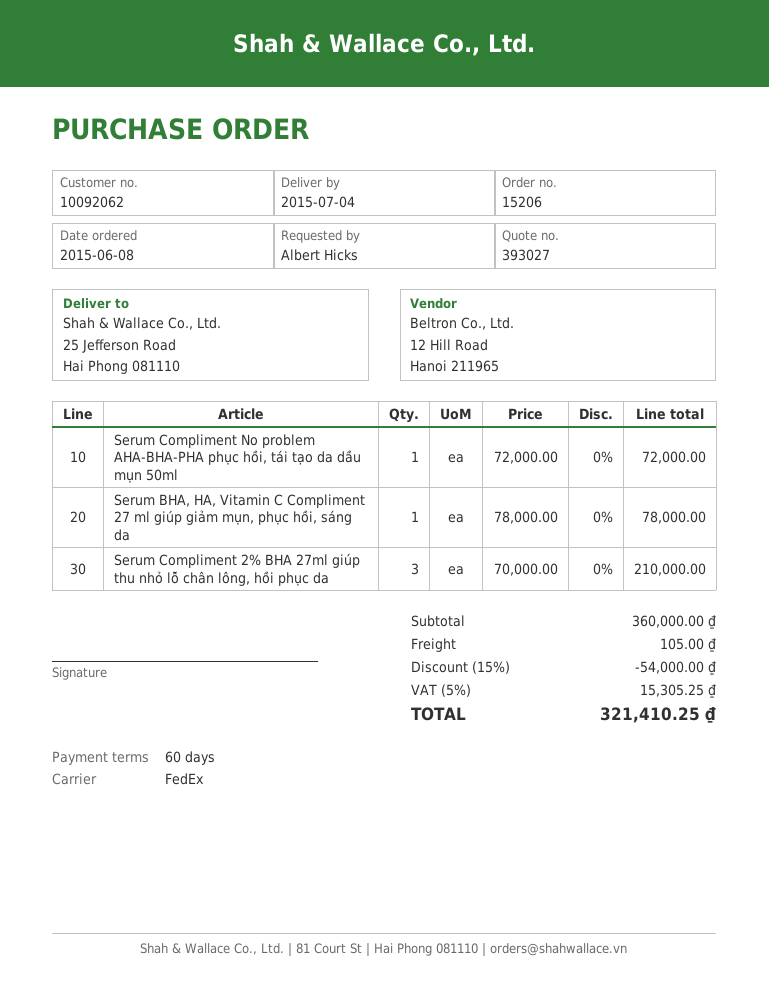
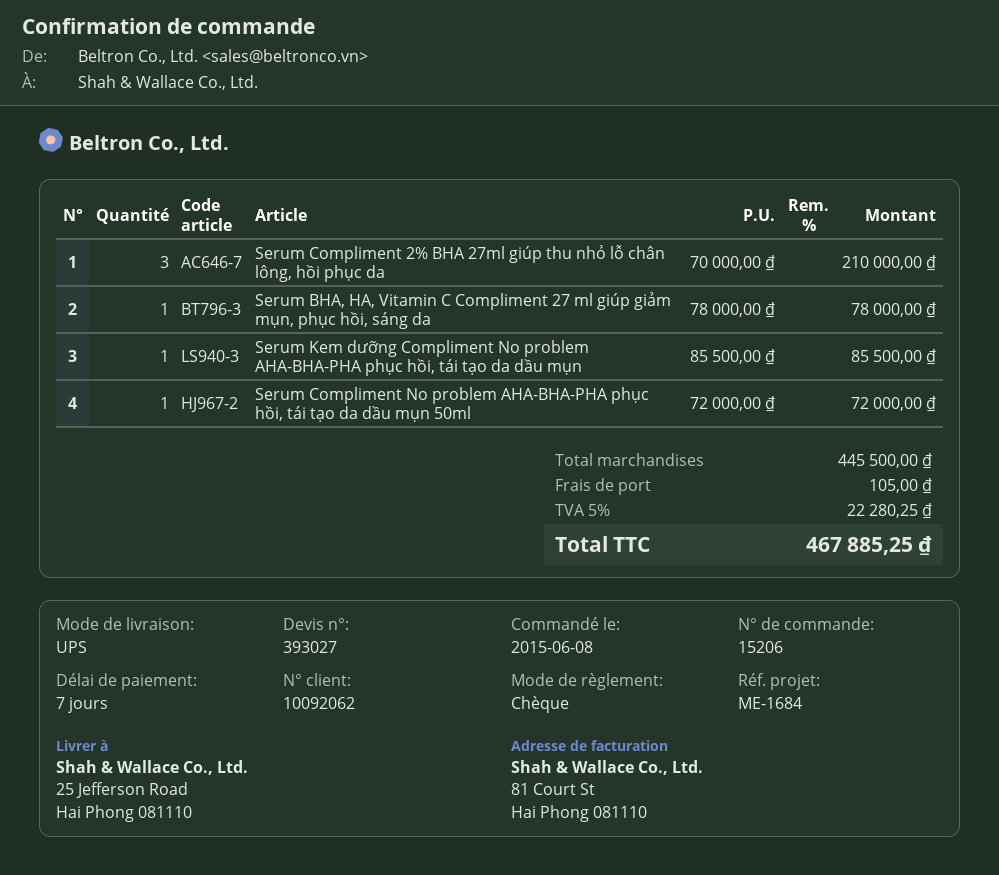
payment terms: 60 days -> 7 days
shipping method: FedEx -> UPS
Serum Kem dưỡng Compliment No problem AHA-BHA-PHA phục hồi, tái tạo da dầu mụn: none -> 1 x 85500.00 = 85500.00
subtotal: 360000.00 -> 445500.00
discount: 15% = 54000.00 -> none
tax: 5% = 15305.25 -> 5% = 22280.25
total: 321410.25 -> 467885.25

